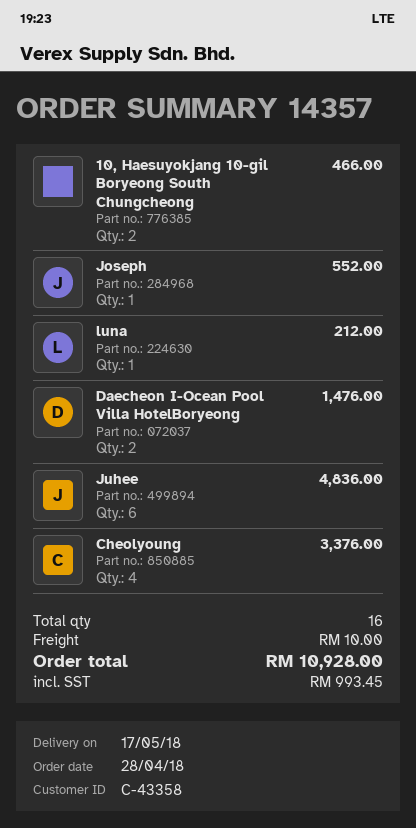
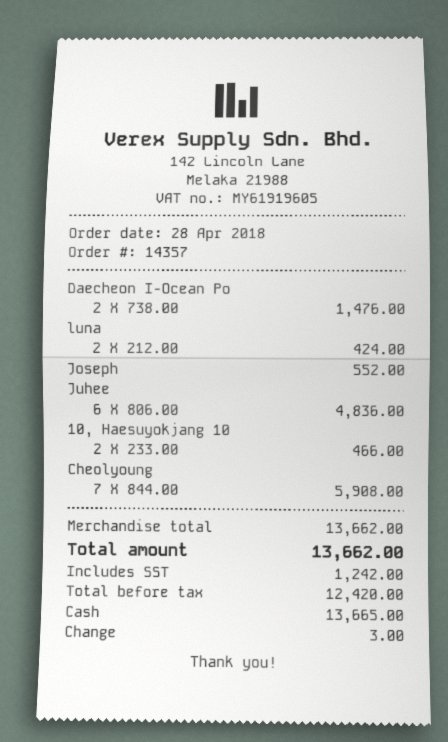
luna: 1 for 212.00 -> 2 for 424.00
Cheolyoung: 4 for 3376.00 -> 7 for 5908.00
shipping: 10.00 -> none
tax: 993.45 -> 1242.00
total: 10928.00 -> 13662.00

